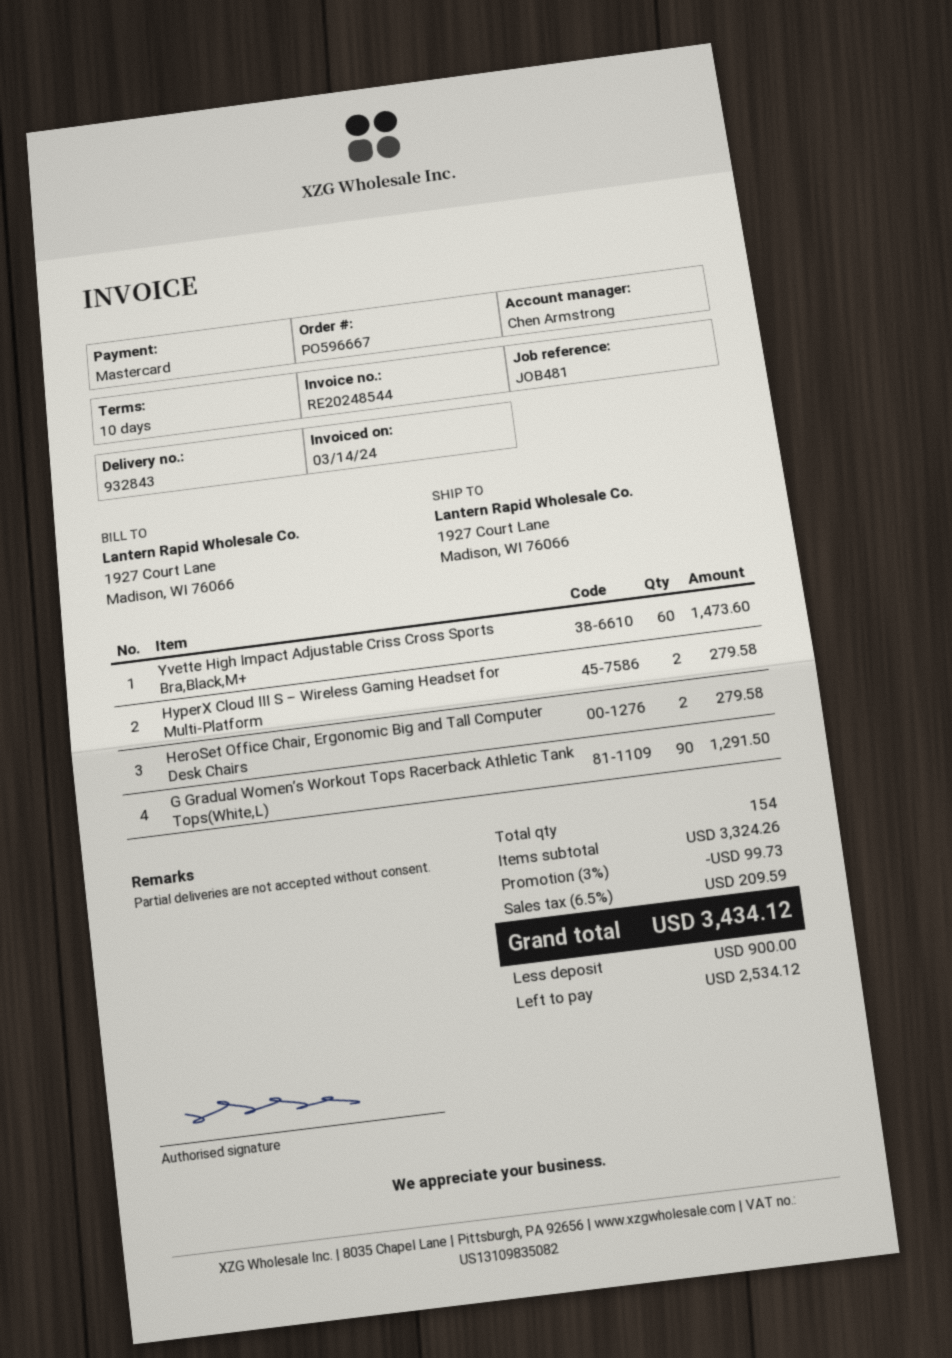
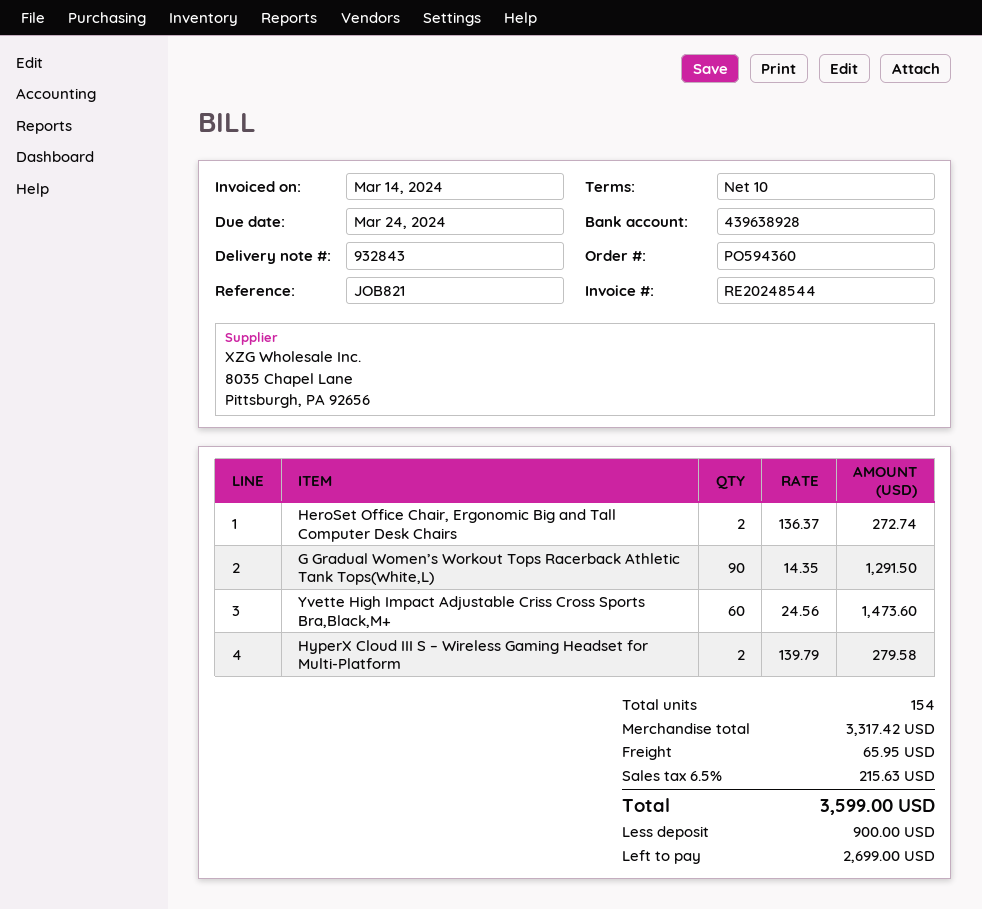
order number: PO596667 -> PO594360
reference: JOB481 -> JOB821
HeroSet Office Chair, Ergonomic Big and Tall Computer Desk Chairs: 2 for 279.58 -> 2 for 272.74
subtotal: 3324.26 -> 3317.42
discount: 3% = 99.73 -> none
shipping: none -> 65.95
tax: 6.5% = 209.59 -> 6.5% = 215.63
total: 3434.12 -> 3599.00
balance: 2534.12 -> 2699.00

